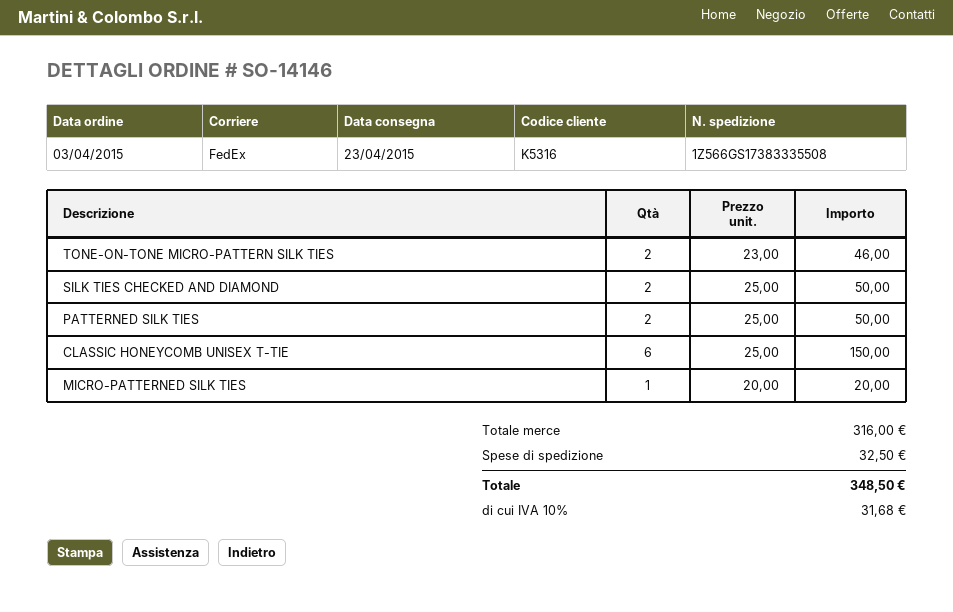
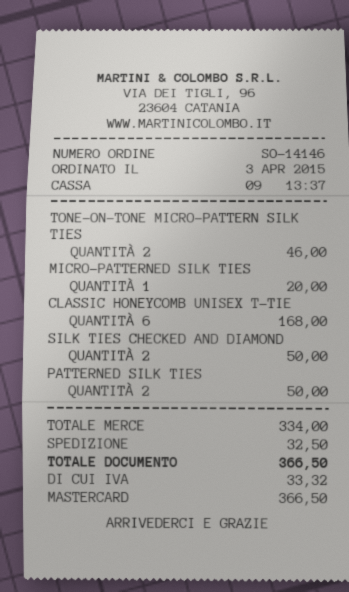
CLASSIC HONEYCOMB UNISEX T-TIE: 6 for 150.00 -> 6 for 168.00
subtotal: 316.00 -> 334.00
tax: 31.68 -> 33.32
total: 348.50 -> 366.50

